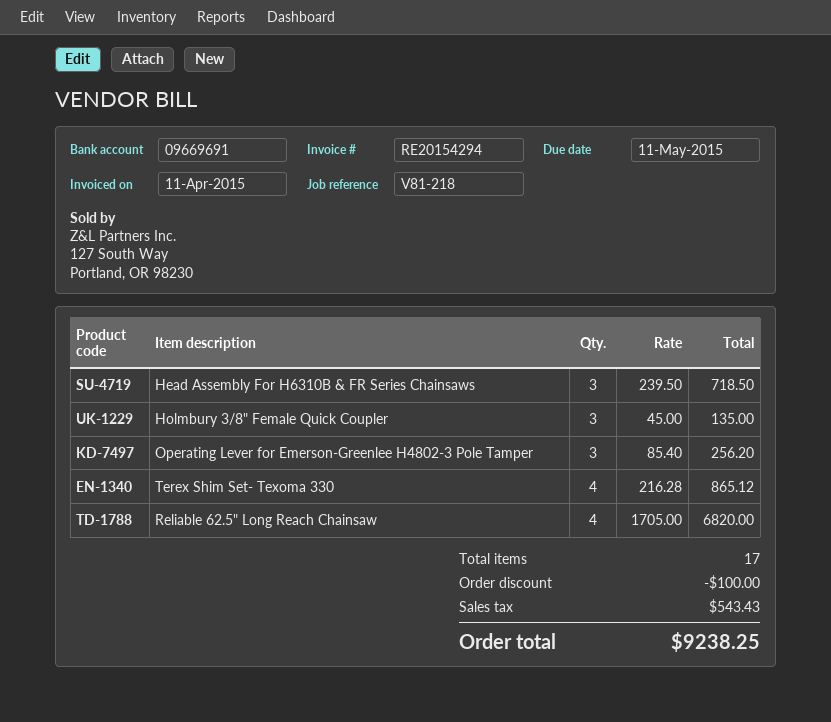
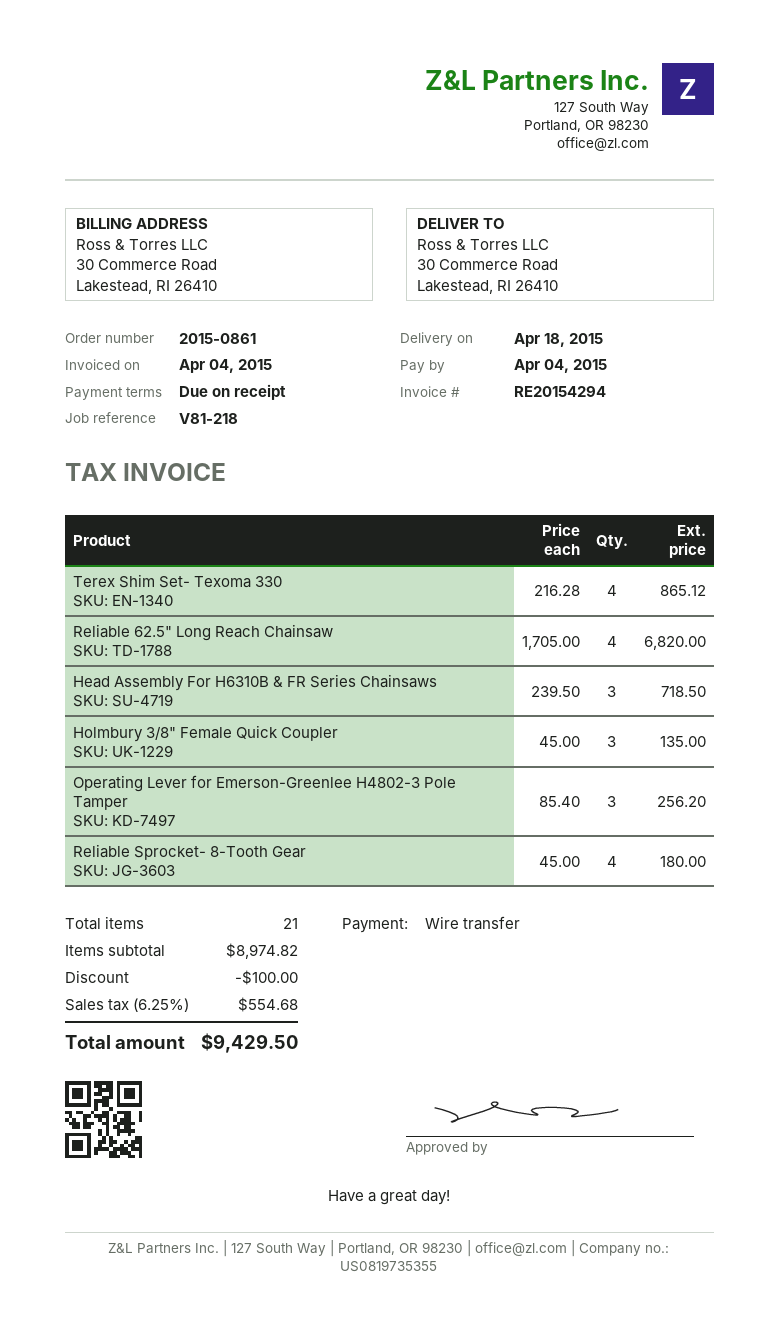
invoice date: 2015-04-11 -> 2015-04-04
due date: 2015-05-11 -> 2015-04-04
Reliable Sprocket- 8-Tooth Gear: none -> 4 x 45.00 = 180.00
total quantity: 17 -> 21
tax: 543.43 -> 554.68
total: 9238.25 -> 9429.50

